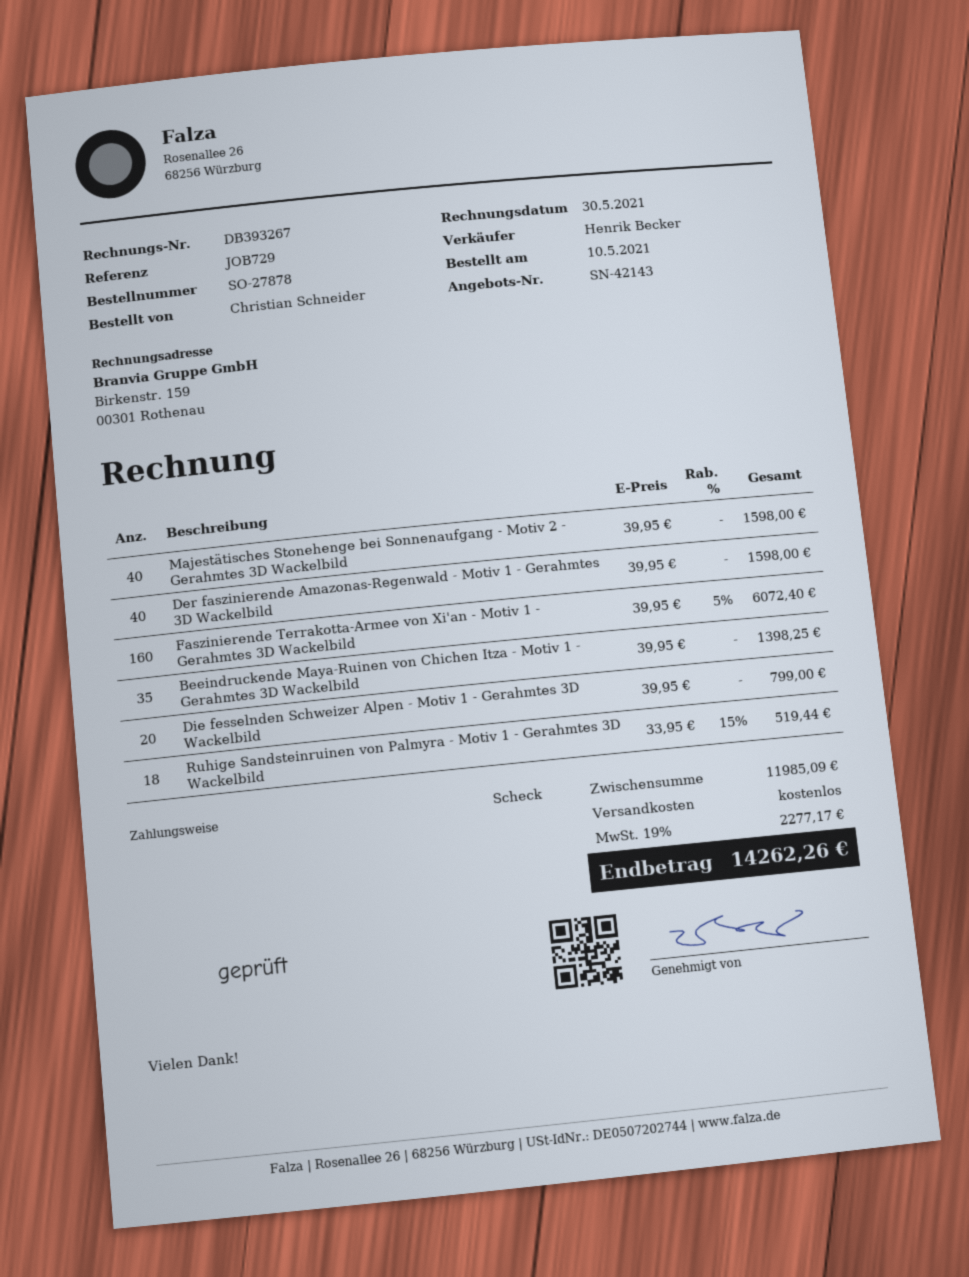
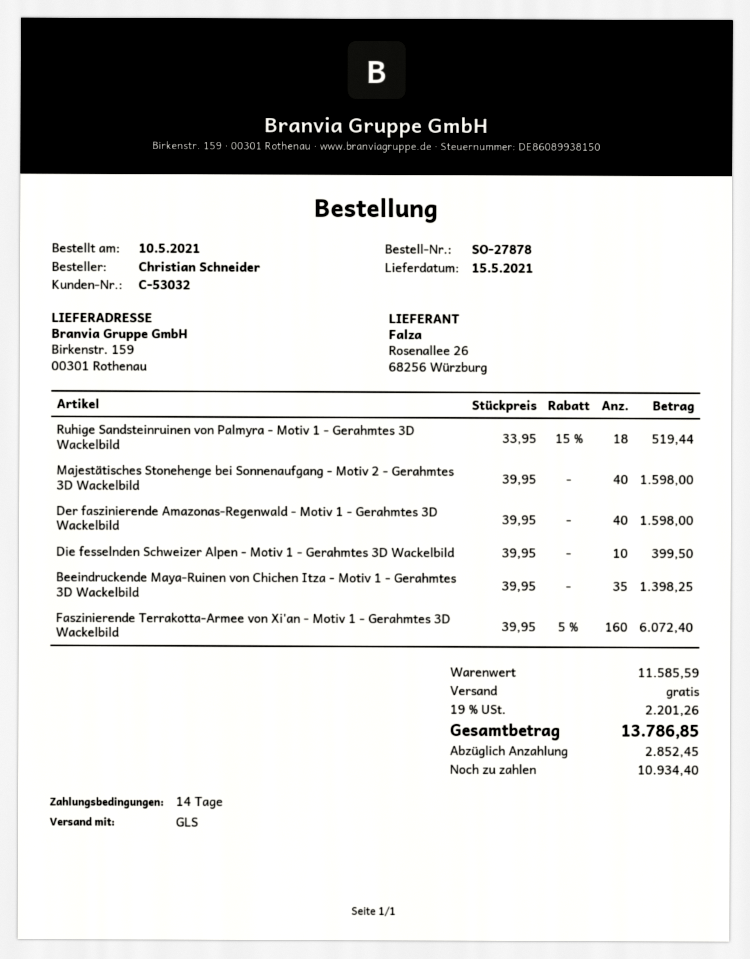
Die fesselnden Schweizer Alpen - Motiv 1 - Gerahmtes 3D Wackelbild: 20 x 39.95 = 799.00 -> 10 x 39.95 = 399.50
subtotal: 11985.09 -> 11585.59
tax: 19% = 2277.17 -> 19% = 2201.26
total: 14262.26 -> 13786.85

